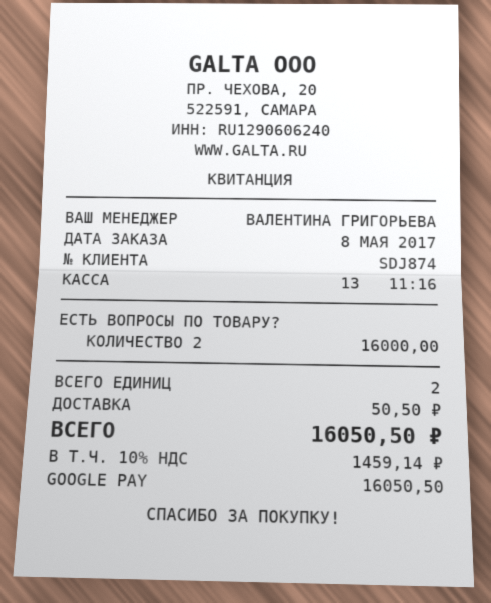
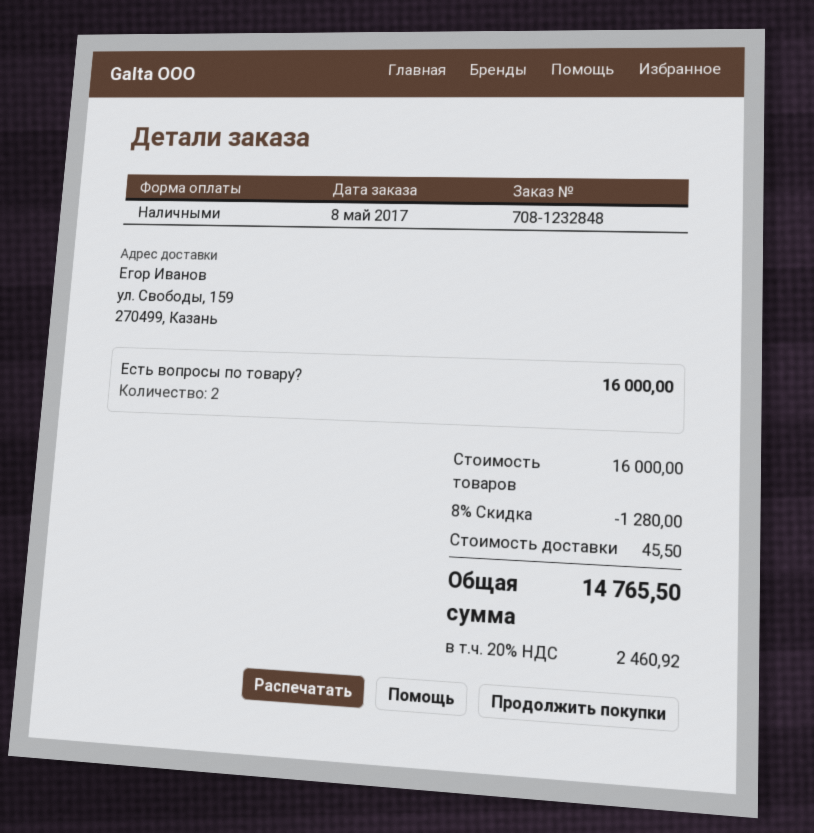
payment method: Google Pay -> cash
discount: none -> 8% = 1280.00
shipping: 50.50 -> 45.50
tax: 10% = 1459.14 -> 20% = 2460.92
total: 16050.50 -> 14765.50

